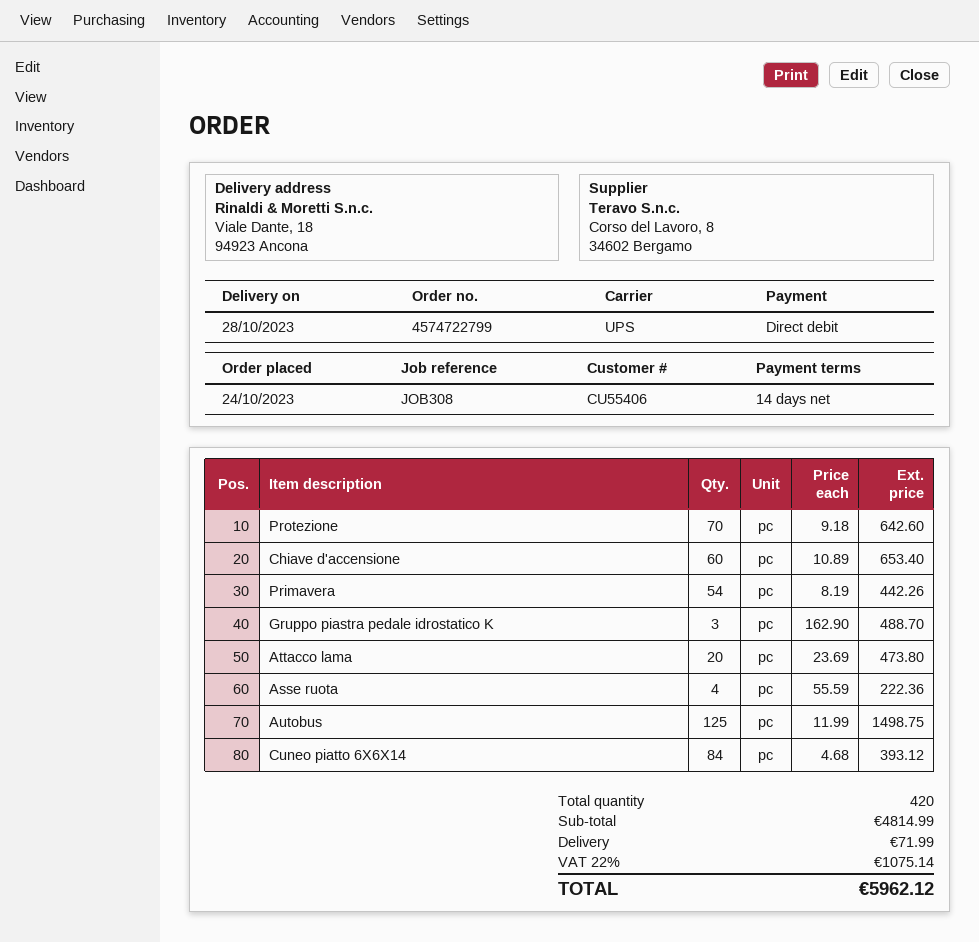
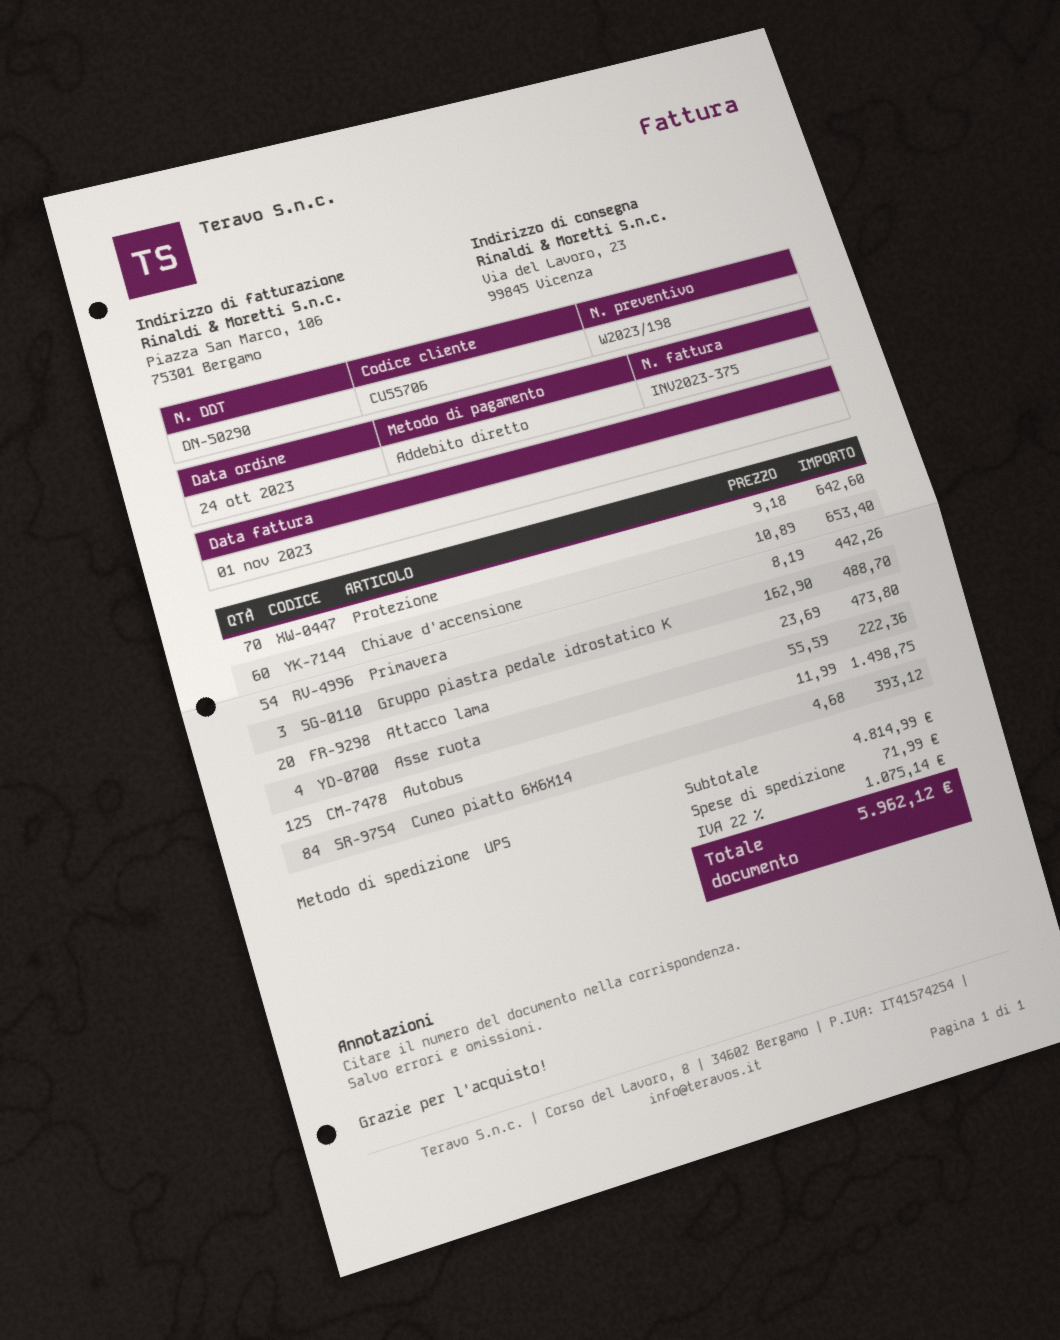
customer number: CU55406 -> CU55706
ship to: Viale Dante, 18, 94923 Ancona -> Via del Lavoro, 23, 99845 Vicenza

